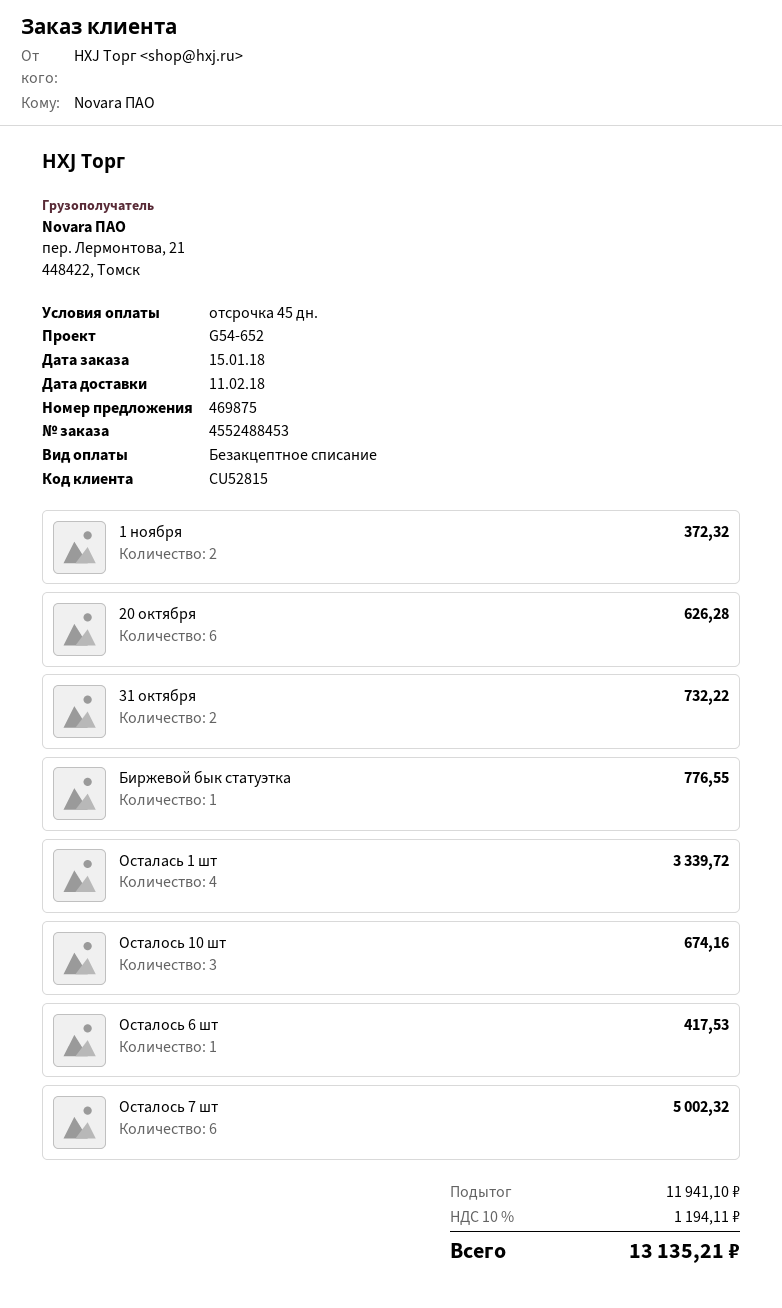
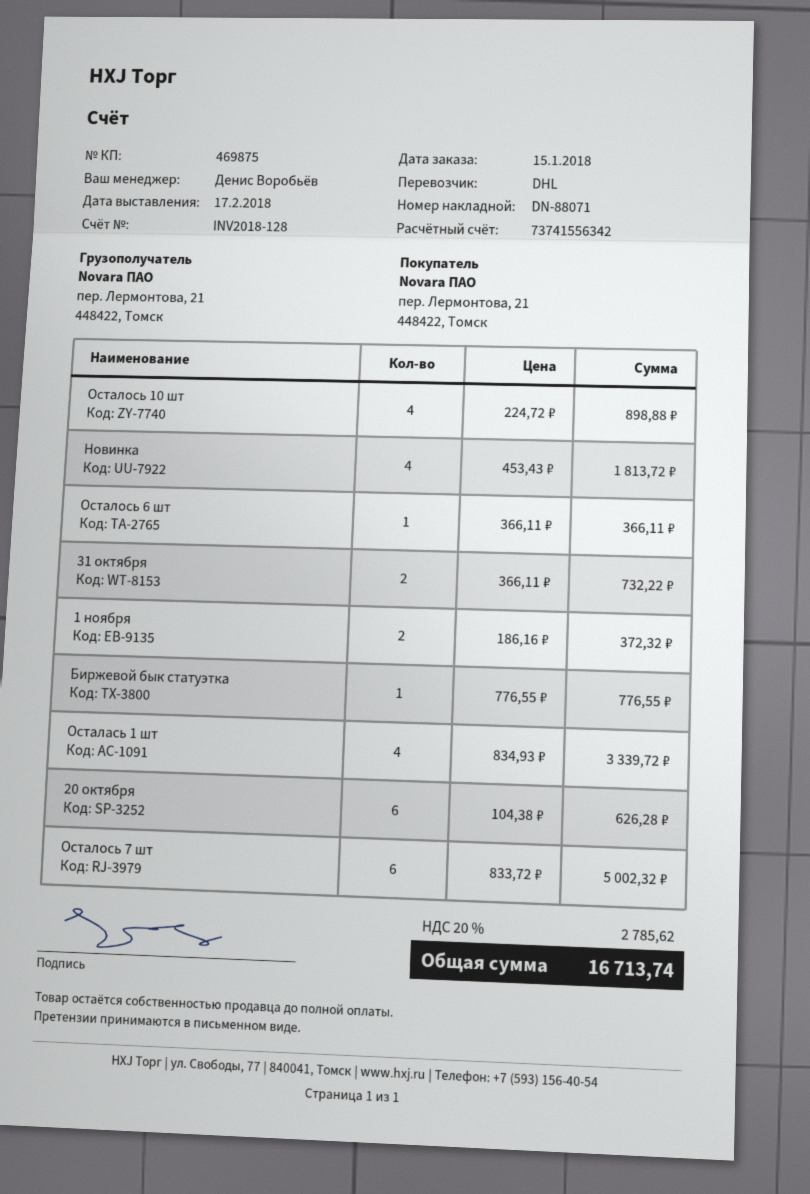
Осталось 10 шт: 3 for 674.16 -> 4 for 898.88
Осталось 6 шт: 1 for 417.53 -> 1 for 366.11
Новинка: none -> 4 for 1813.72
tax: 10% = 1194.11 -> 20% = 2785.62
total: 13135.21 -> 16713.74

